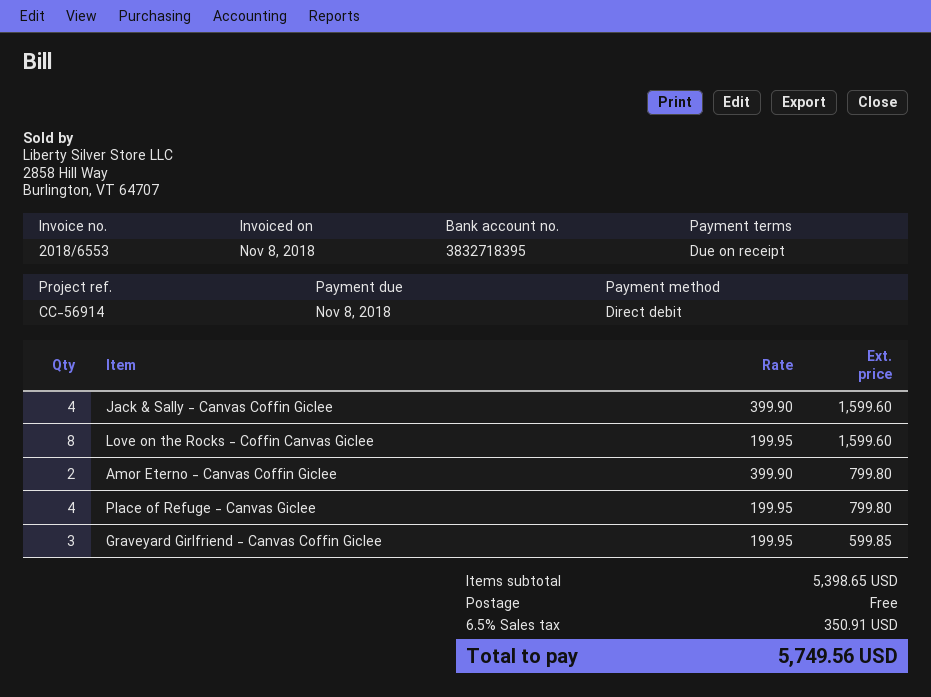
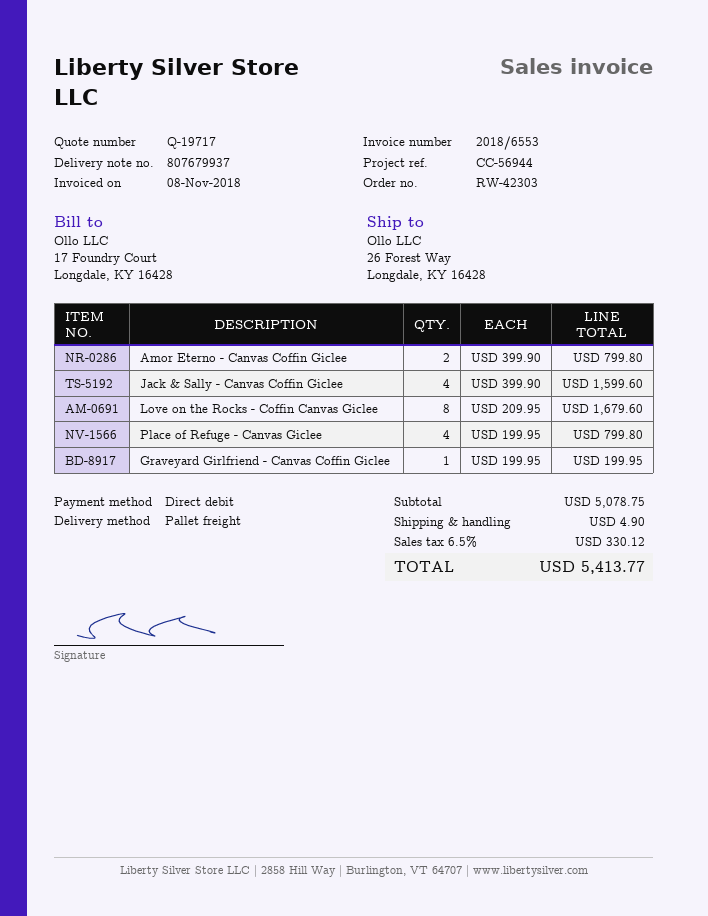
reference: CC-56914 -> CC-56944
Love on the Rocks - Coffin Canvas Giclee: 8 x 199.95 = 1599.60 -> 8 x 209.95 = 1679.60
Graveyard Girlfriend - Canvas Coffin Giclee: 3 x 199.95 = 599.85 -> 1 x 199.95 = 199.95
subtotal: 5398.65 -> 5078.75
shipping: 0.00 -> 4.90
tax: 6.5% = 350.91 -> 6.5% = 330.12
total: 5749.56 -> 5413.77

